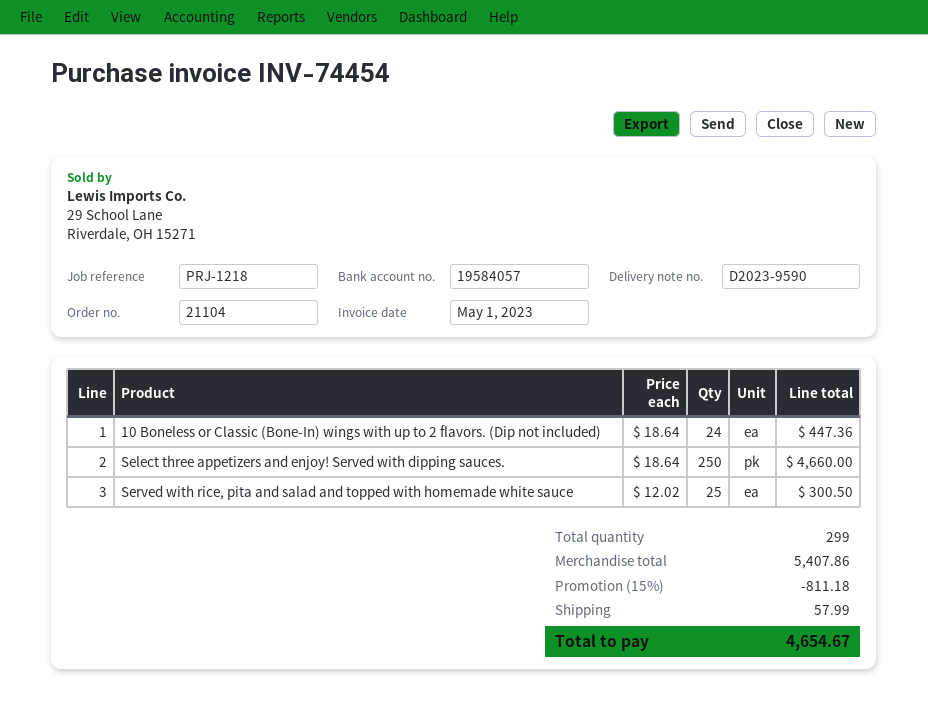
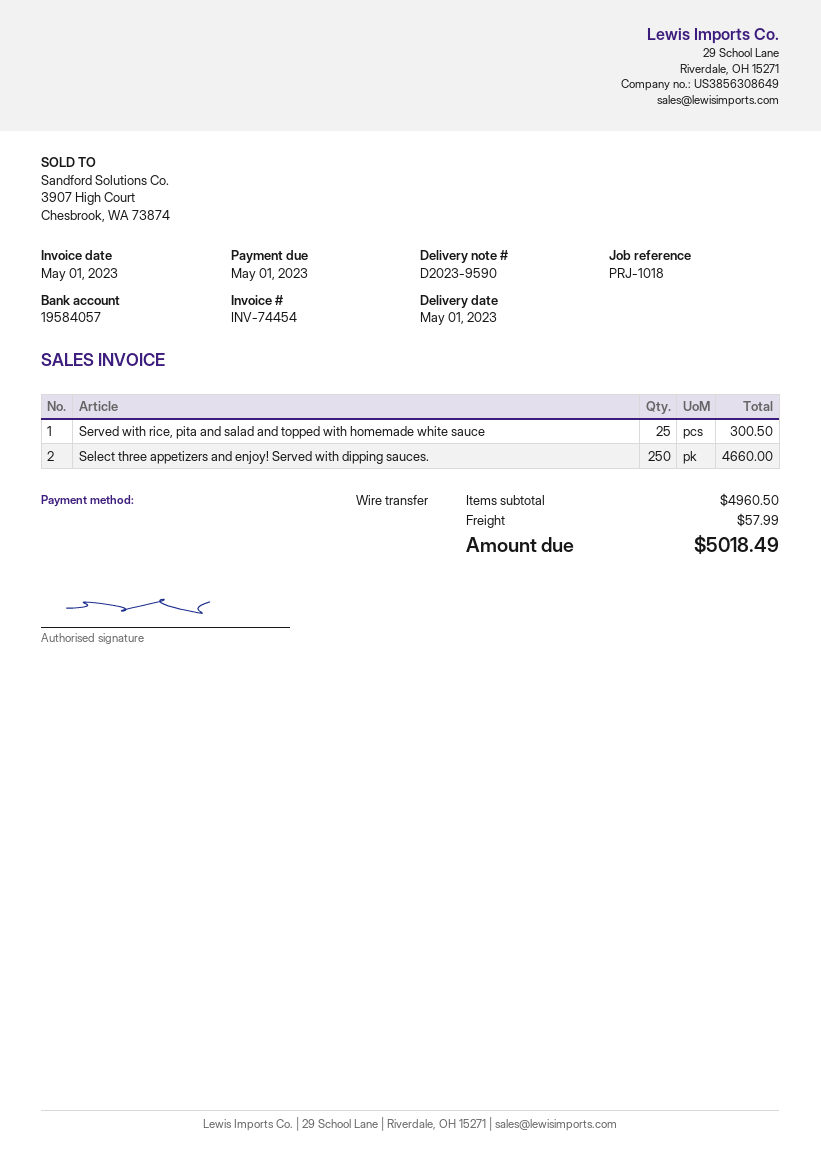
reference: PRJ-1218 -> PRJ-1018
10 Boneless or Classic (Bone-In) wings with up to 2 flavors. (Dip not included): 24 for 447.36 -> none
subtotal: 5407.86 -> 4960.50
discount: 15% = 811.18 -> none
total: 4654.67 -> 5018.49

